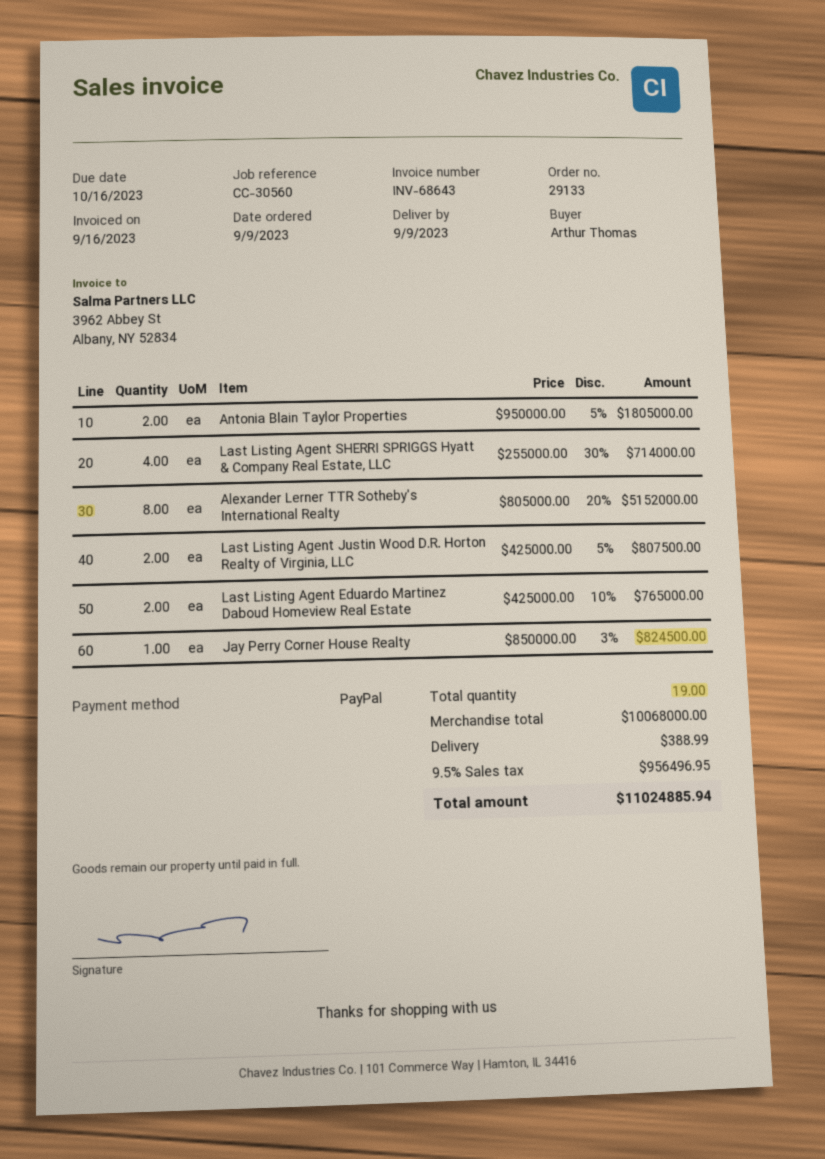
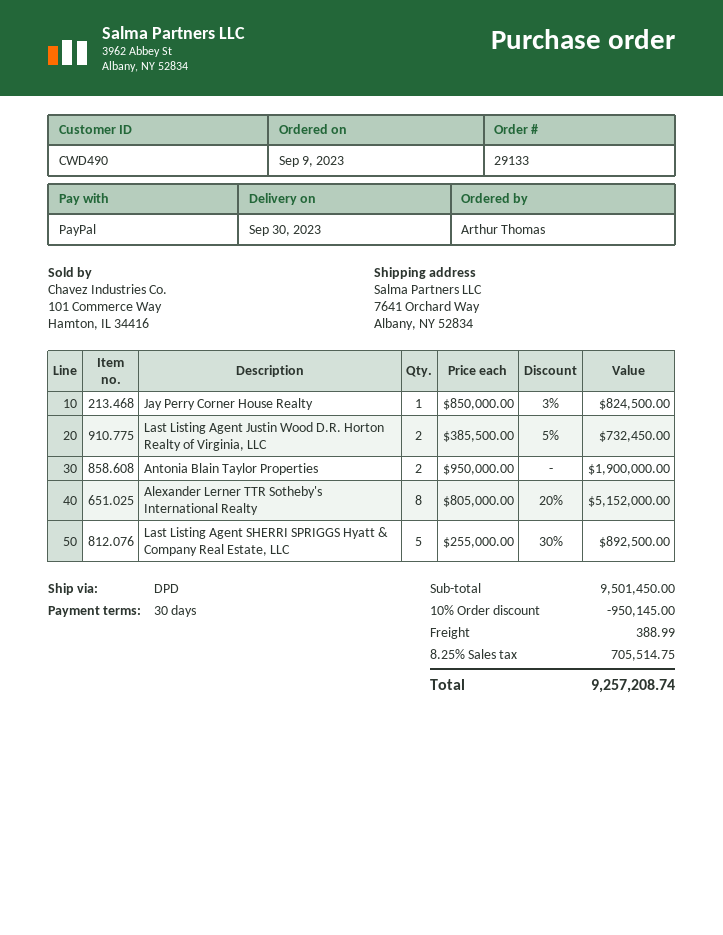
delivery date: 2023-09-09 -> 2023-09-30
Antonia Blain Taylor Properties: 2 x 950000.00 - 5% = 1805000.00 -> 2 x 950000.00 = 1900000.00
Last Listing Agent SHERRI SPRIGGS Hyatt & Company Real Estate, LLC: 4 x 255000.00 - 30% = 714000.00 -> 5 x 255000.00 - 30% = 892500.00
Last Listing Agent Justin Wood D.R. Horton Realty of Virginia, LLC: 2 x 425000.00 - 5% = 807500.00 -> 2 x 385500.00 - 5% = 732450.00
Last Listing Agent Eduardo Martinez Daboud Homeview Real Estate: 2 x 425000.00 - 10% = 765000.00 -> none
subtotal: 10068000.00 -> 9501450.00
discount: none -> 10% = 950145.00
tax: 9.5% = 956496.95 -> 8.25% = 705514.75
total: 11024885.94 -> 9257208.74

